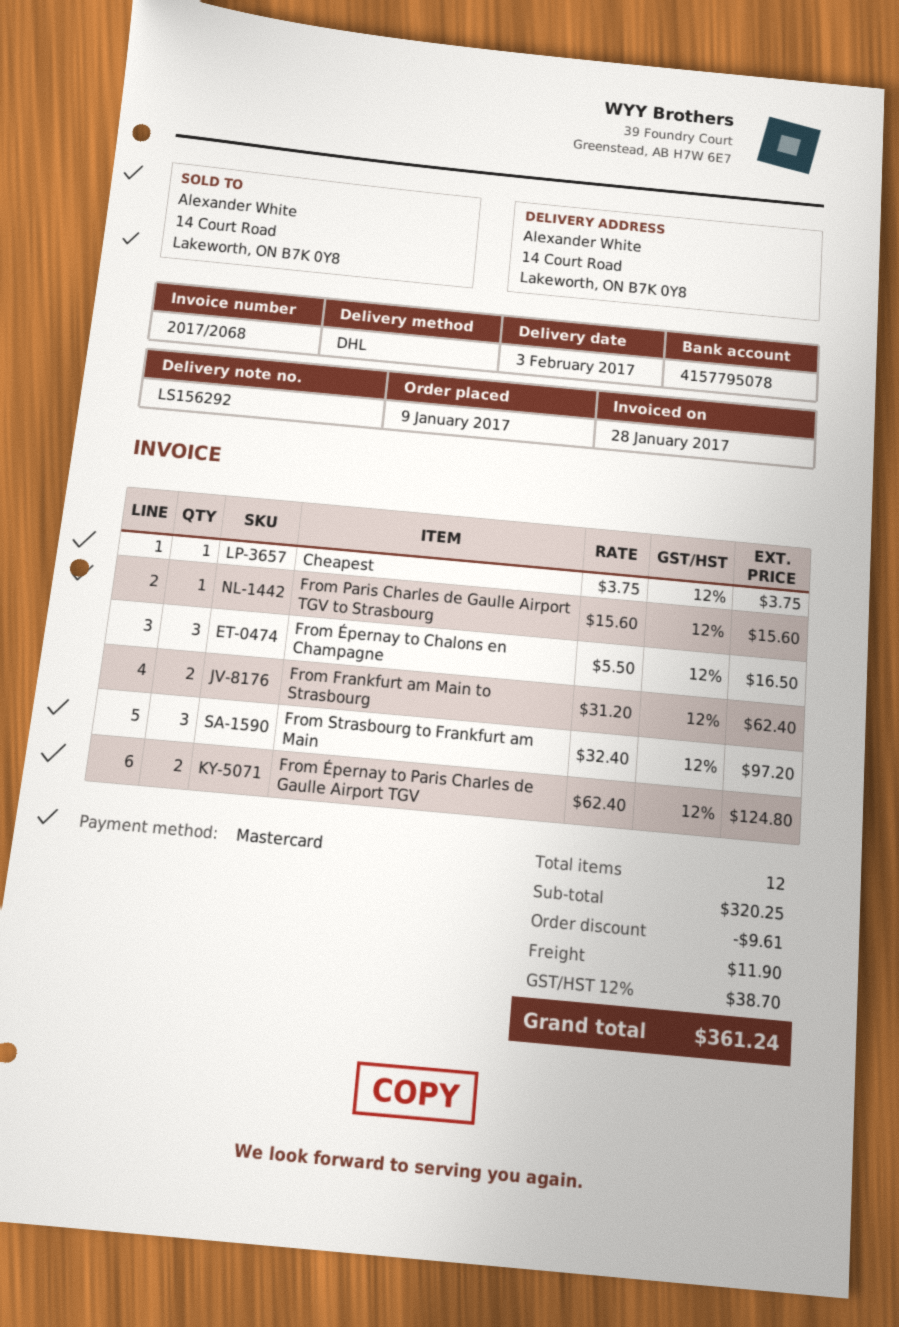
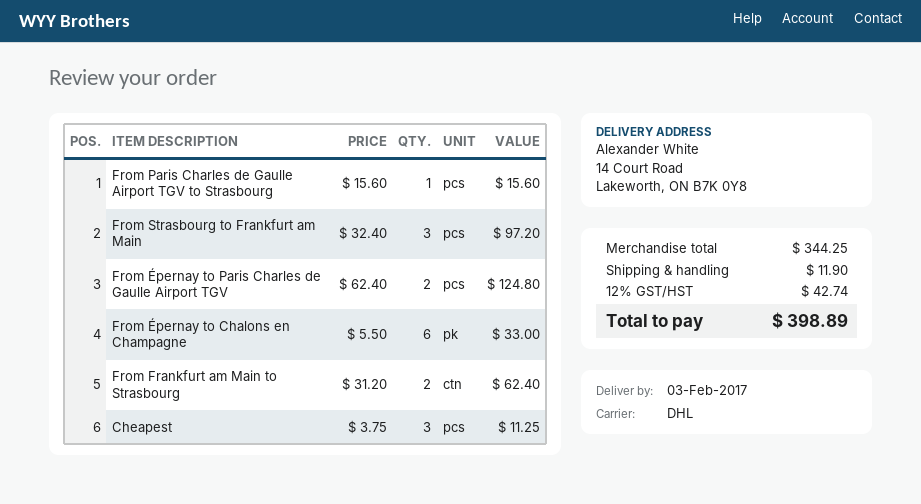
Cheapest: 1 x 3.75 = 3.75 -> 3 x 3.75 = 11.25
From Épernay to Chalons en Champagne: 3 x 5.50 = 16.50 -> 6 x 5.50 = 33.00
subtotal: 320.25 -> 344.25
discount: 9.61 -> none
tax: 12% = 38.70 -> 12% = 42.74
total: 361.24 -> 398.89

